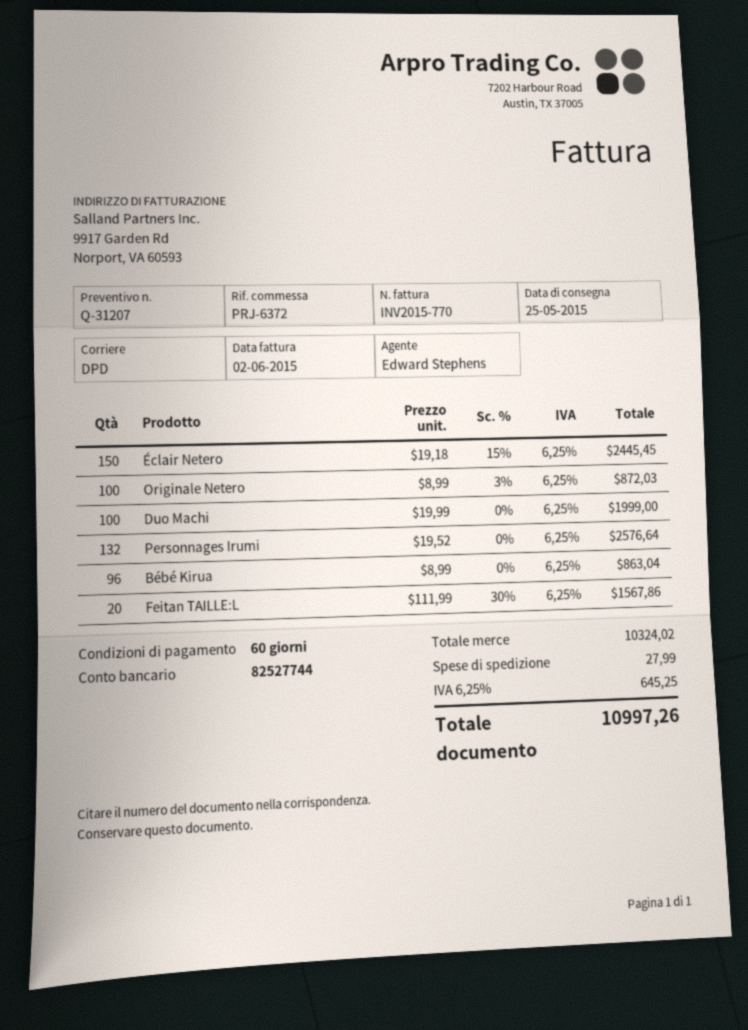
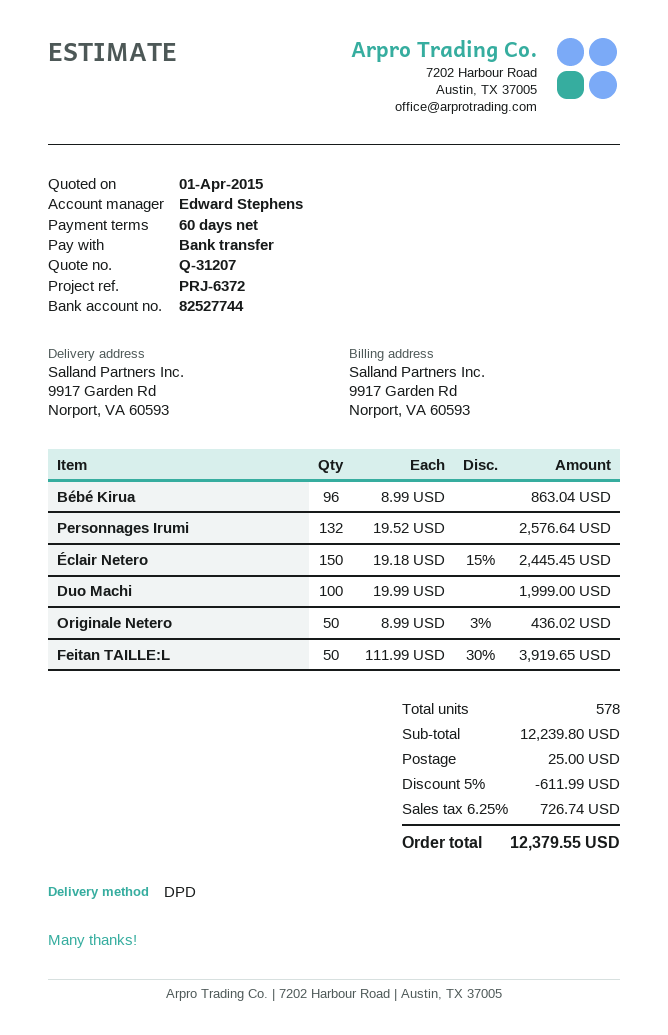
Originale Netero: 100 x 8.99 - 3% = 872.03 -> 50 x 8.99 - 3% = 436.02
Feitan TAILLE:L: 20 x 111.99 - 30% = 1567.86 -> 50 x 111.99 - 30% = 3919.65
subtotal: 10324.02 -> 12239.80
discount: none -> 5% = 611.99
shipping: 27.99 -> 25.00
tax: 6.25% = 645.25 -> 6.25% = 726.74
total: 10997.26 -> 12379.55

